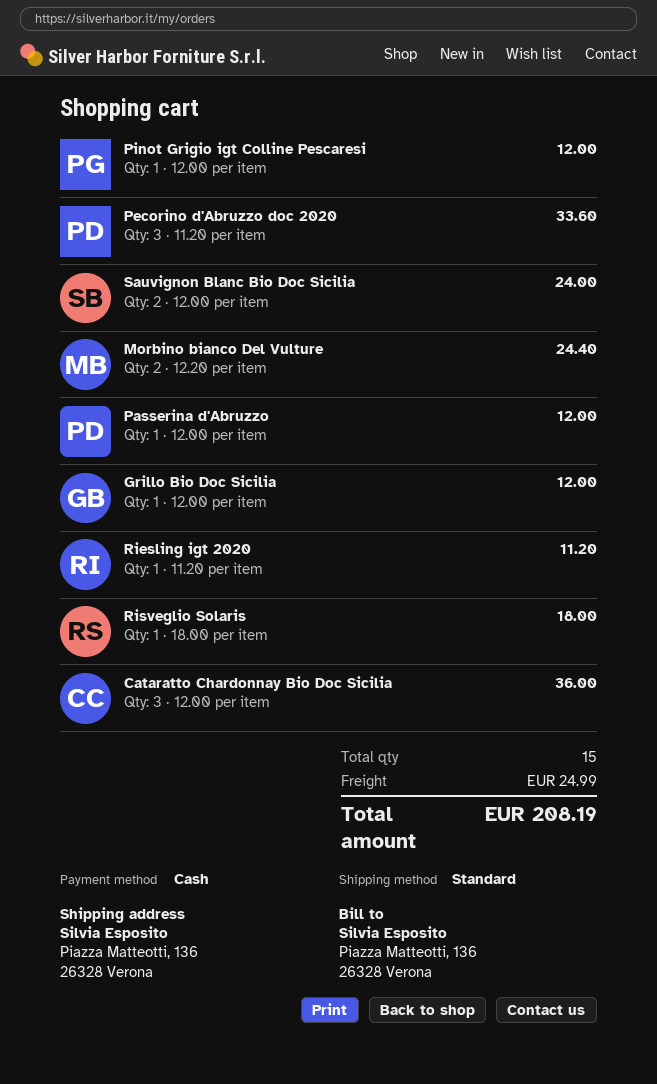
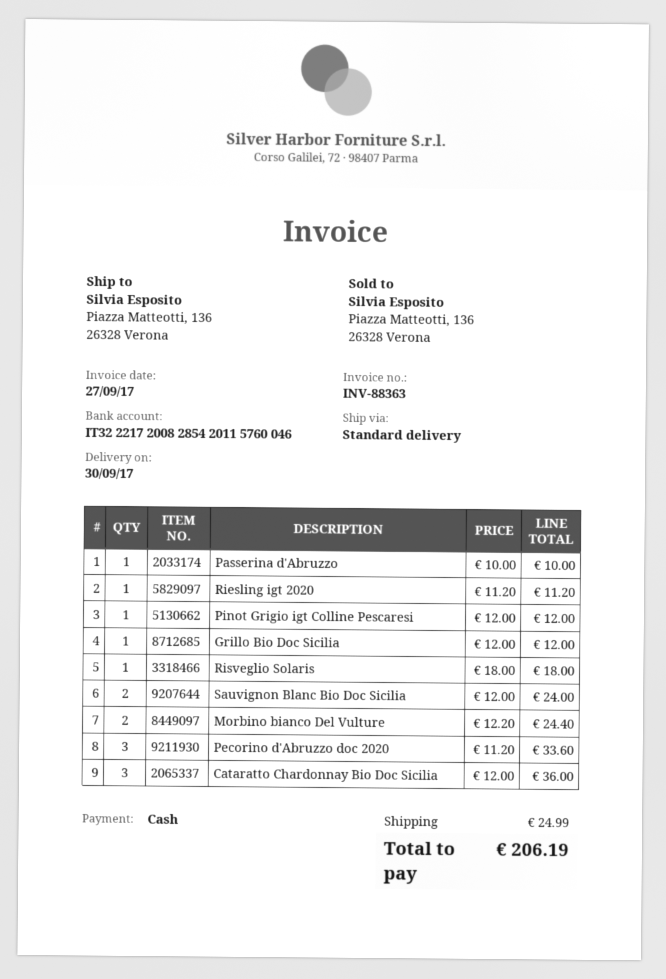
Passerina d'Abruzzo: 1 x 12.00 = 12.00 -> 1 x 10.00 = 10.00
total: 208.19 -> 206.19

